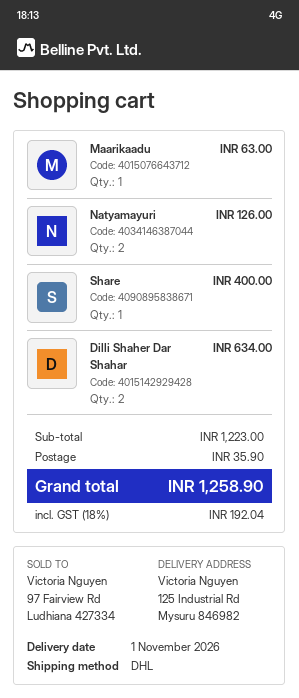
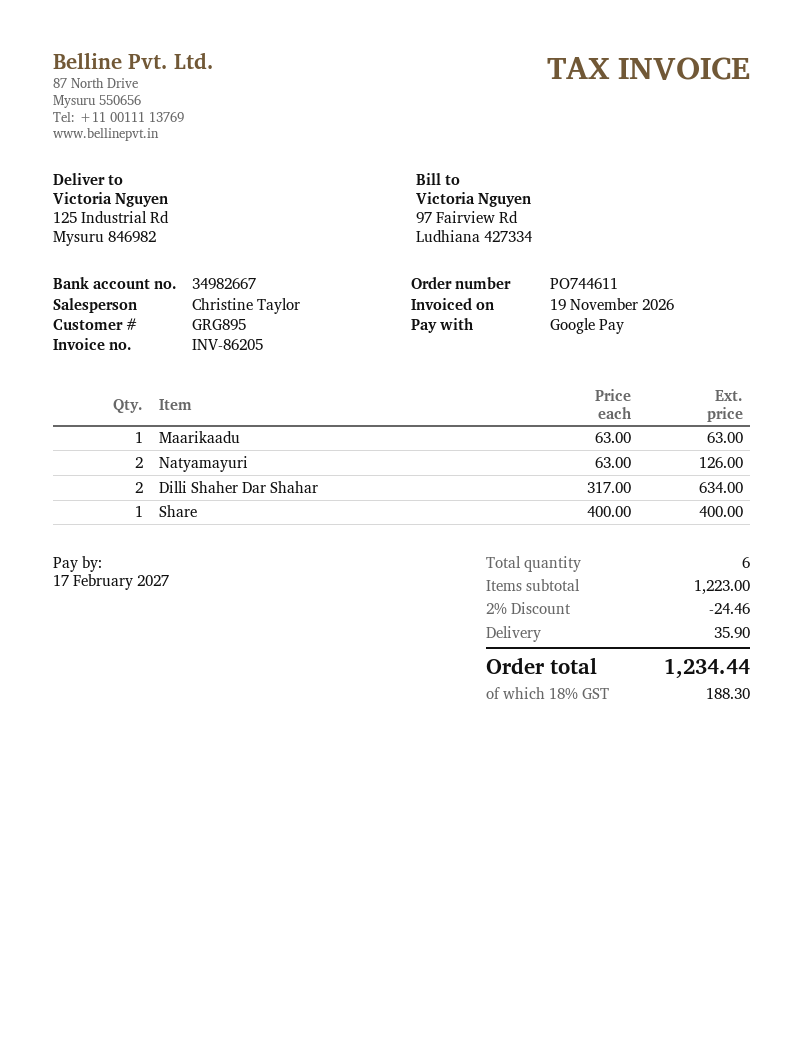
discount: none -> 2% = 24.46
tax: 18% = 192.04 -> 18% = 188.30
total: 1258.90 -> 1234.44

